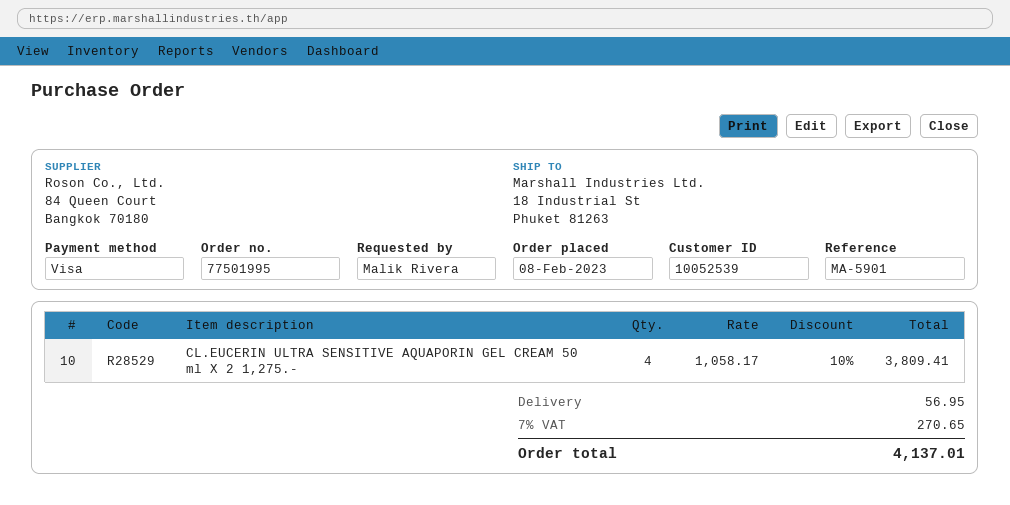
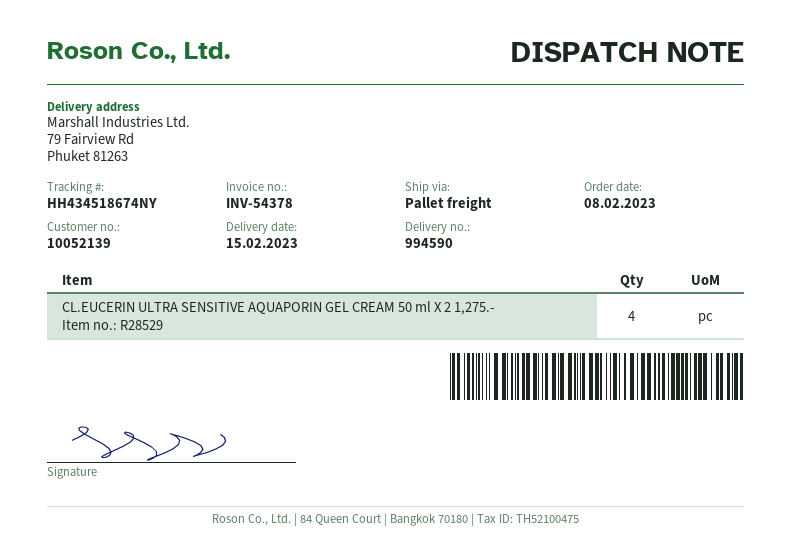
customer number: 10052539 -> 10052139
ship to: 18 Industrial St, Phuket 81263 -> 79 Fairview Rd, Phuket 81263

